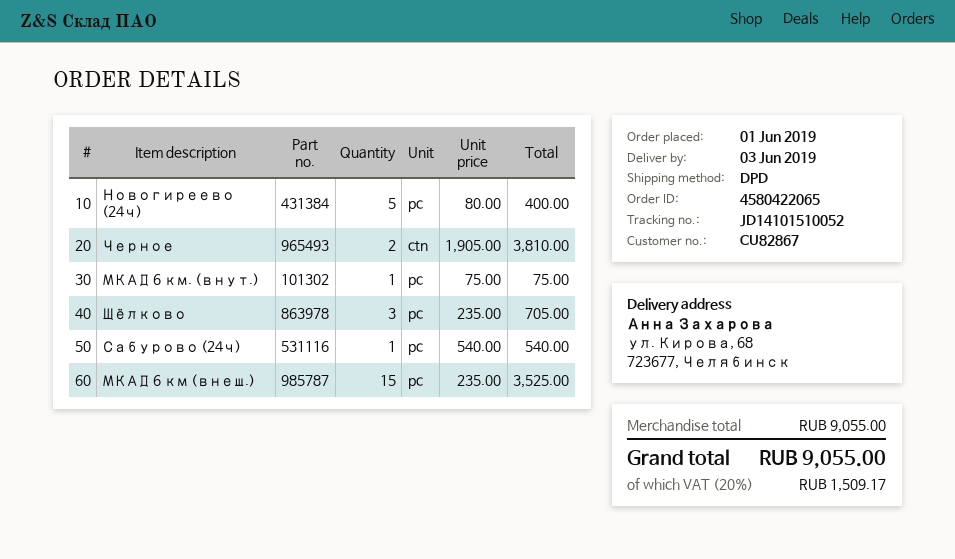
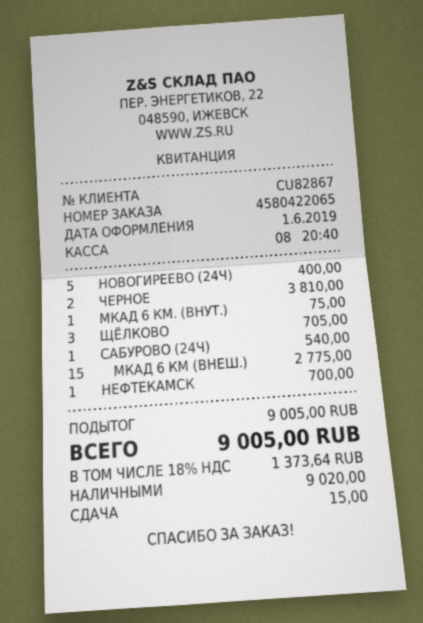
МКАД 6 км (внеш.): 15 for 3525.00 -> 15 for 2775.00
НЕФТЕКАМСК: none -> 1 for 700.00
subtotal: 9055.00 -> 9005.00
tax: 20% = 1509.17 -> 18% = 1373.64
total: 9055.00 -> 9005.00

